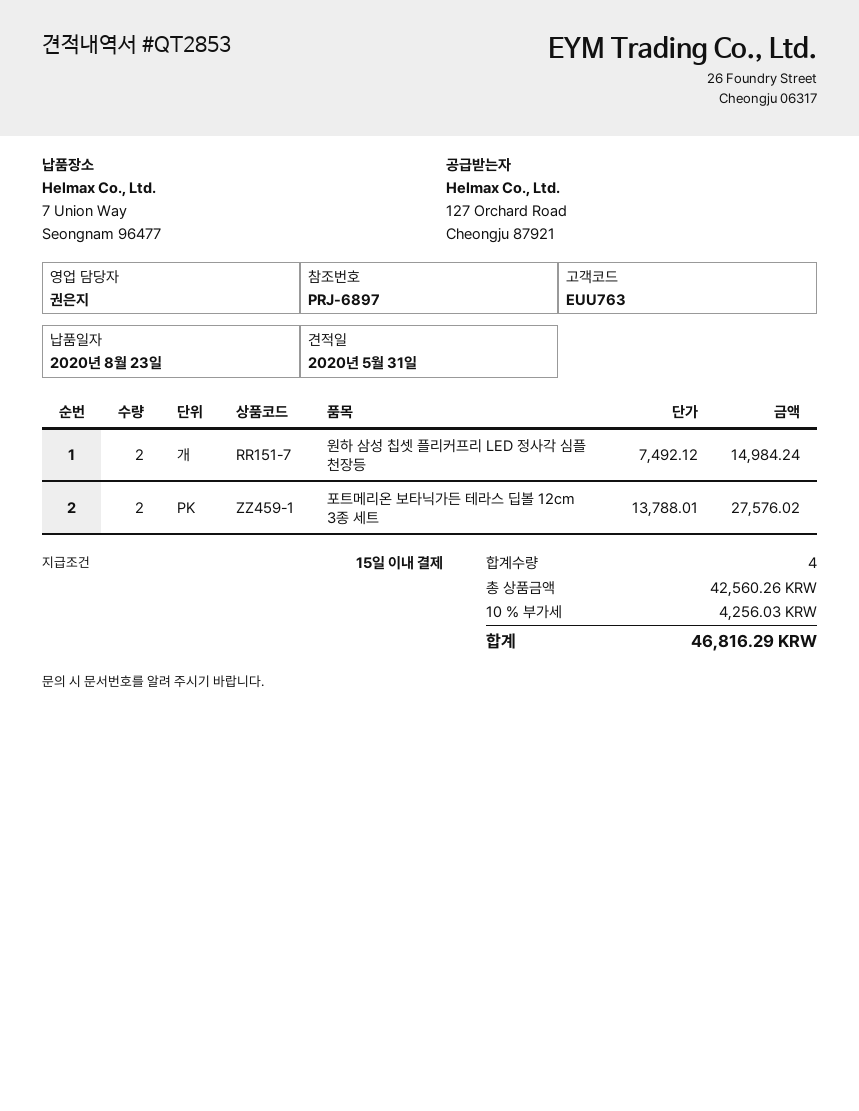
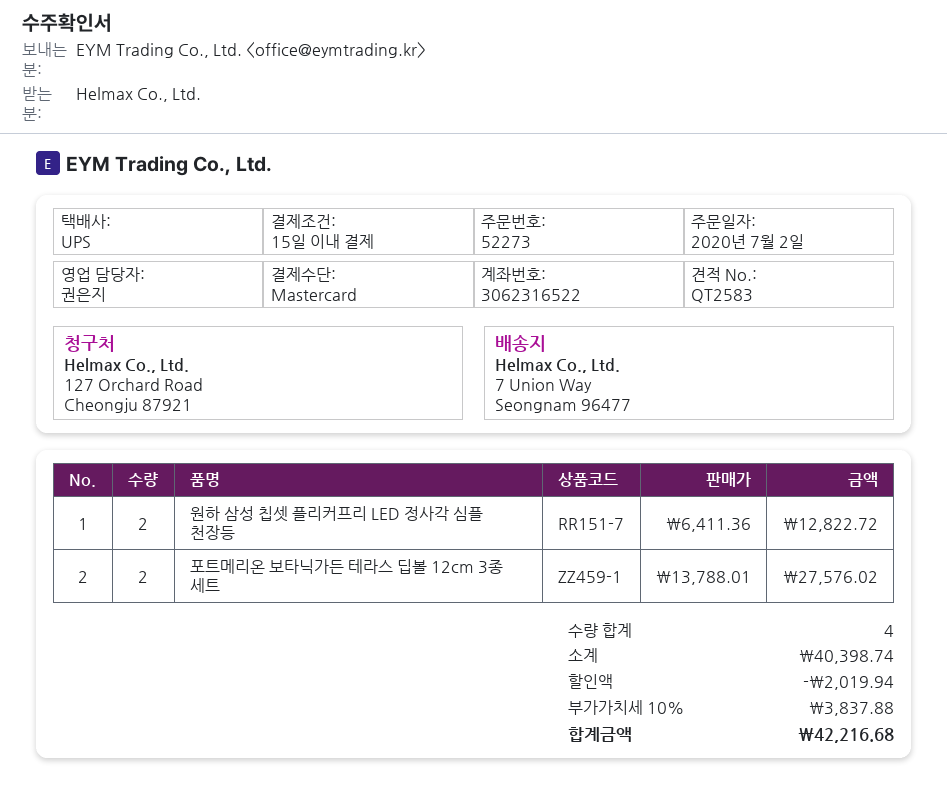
quote number: QT2853 -> QT2583
원하 삼성 칩셋 플리커프리 LED 정사각 심플 천장등: 2 x 7492.12 = 14984.24 -> 2 x 6411.36 = 12822.72
subtotal: 42560.26 -> 40398.74
discount: none -> 2019.94
tax: 10% = 4256.03 -> 10% = 3837.88
total: 46816.29 -> 42216.68

